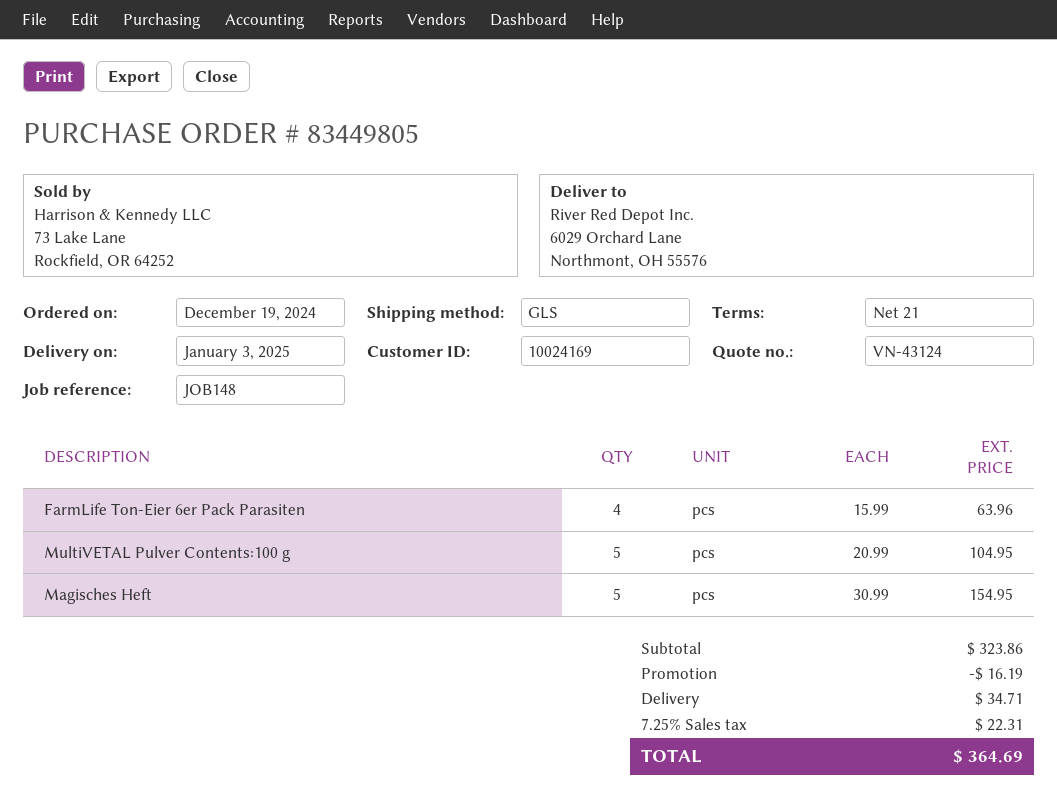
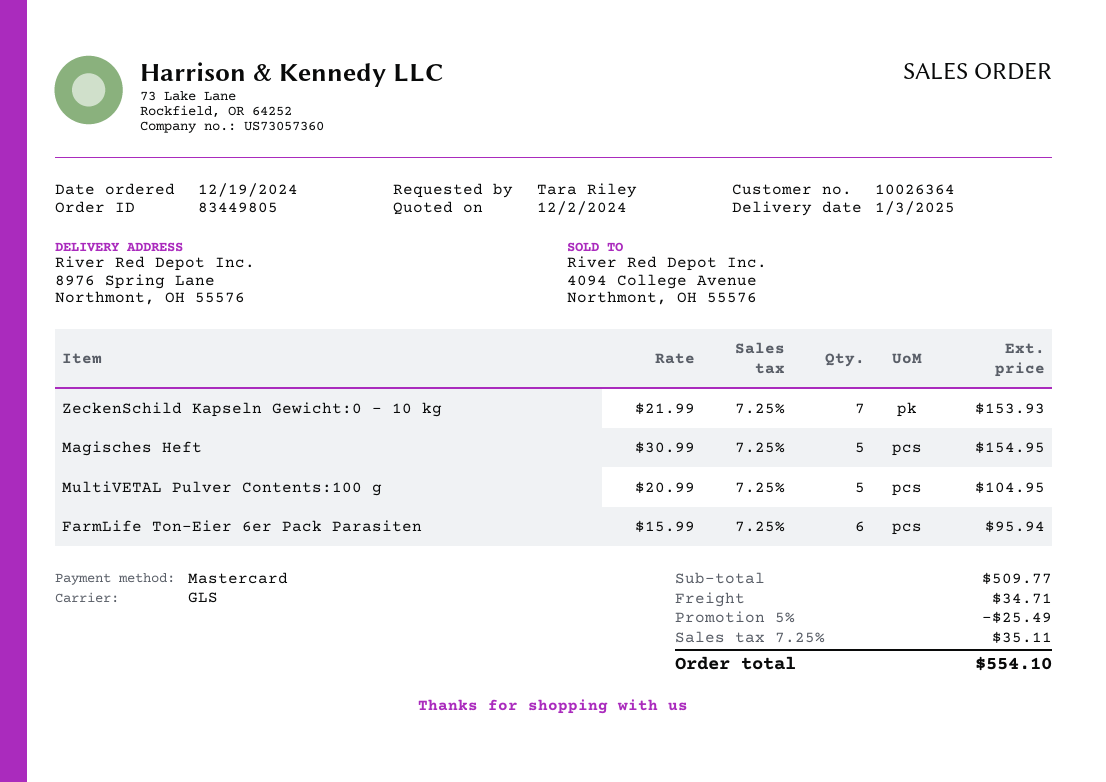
customer number: 10024169 -> 10026364
ship to: 6029 Orchard Lane, Northmont, OH 55576 -> 8976 Spring Lane, Northmont, OH 55576
FarmLife Ton-Eier 6er Pack Parasiten: 4 x 15.99 = 63.96 -> 6 x 15.99 = 95.94
ZeckenSchild Kapseln Gewicht:0 - 10 kg: none -> 7 x 21.99 = 153.93
subtotal: 323.86 -> 509.77
discount: 16.19 -> 25.49
tax: 7.25% = 22.31 -> 7.25% = 35.11
total: 364.69 -> 554.10

